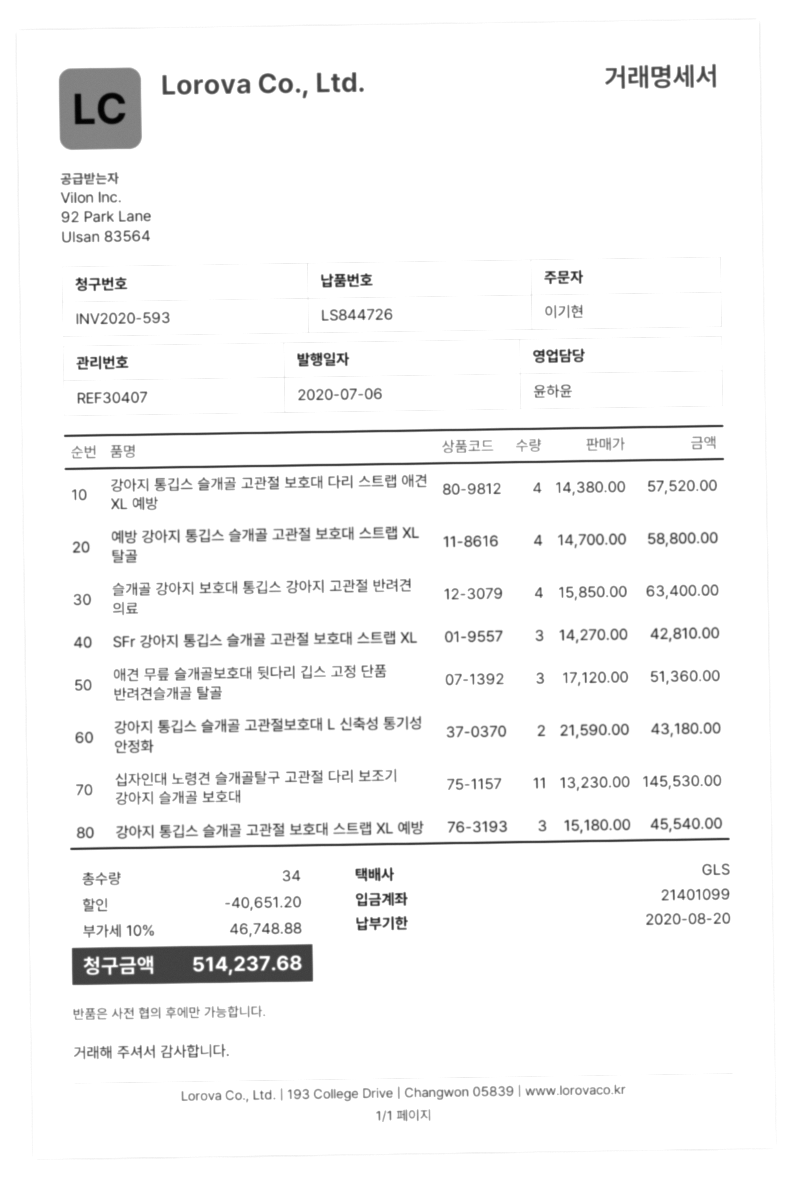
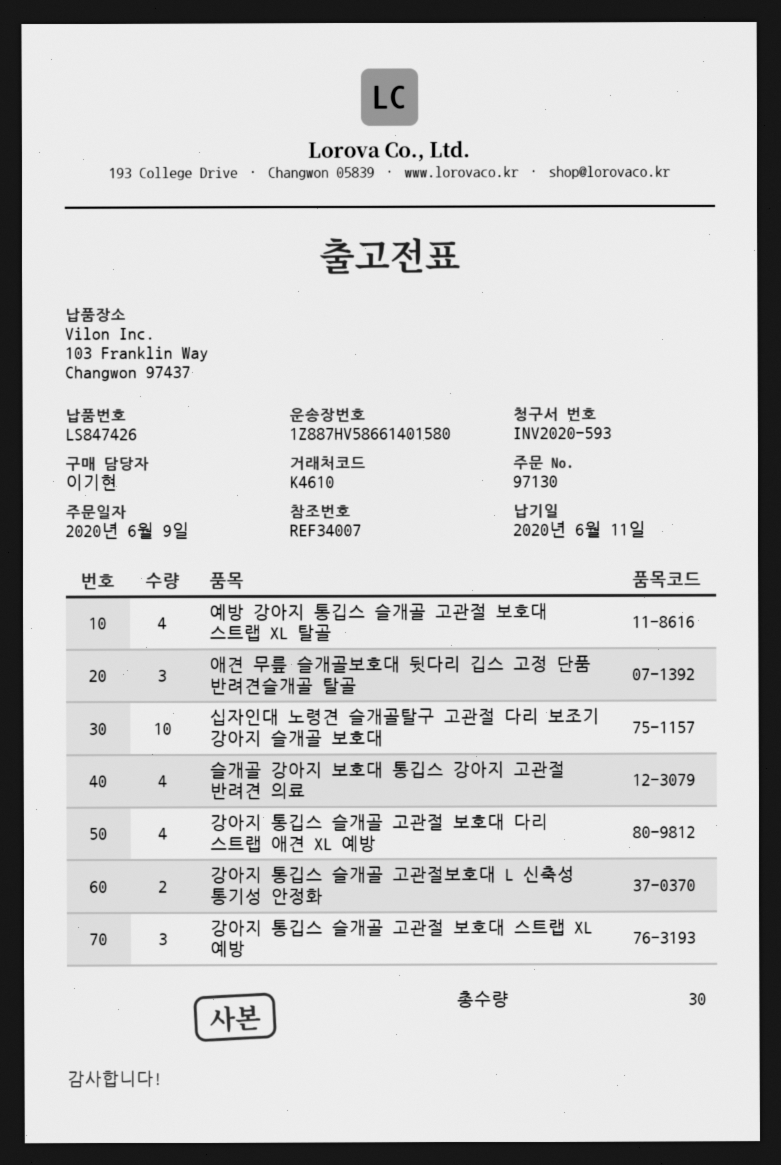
delivery note number: LS844726 -> LS847426
reference: REF30407 -> REF34007
SFr 강아지 통깁스 슬개골 고관절 보호대 스트랩 XL: 3 -> none
십자인대 노령견 슬개골탈구 고관절 다리 보조기 강아지 슬개골 보호대: 11 -> 10
total quantity: 34 -> 30

